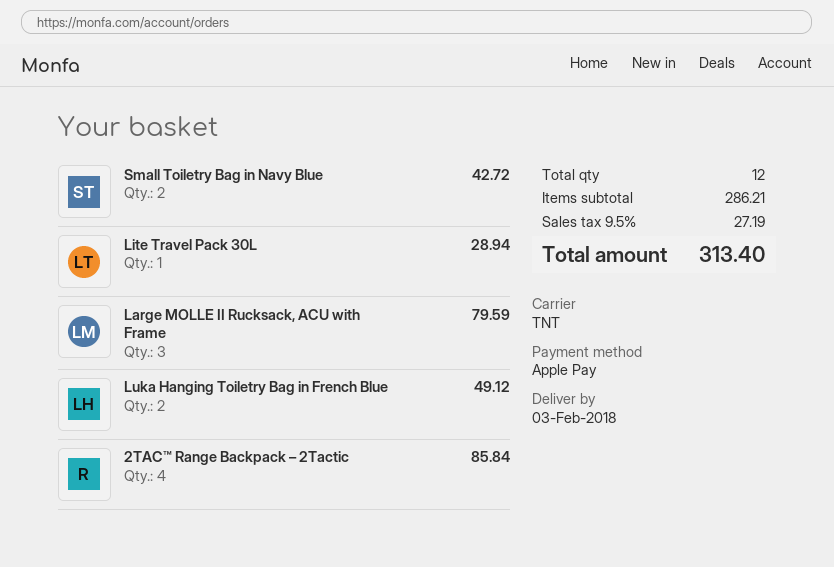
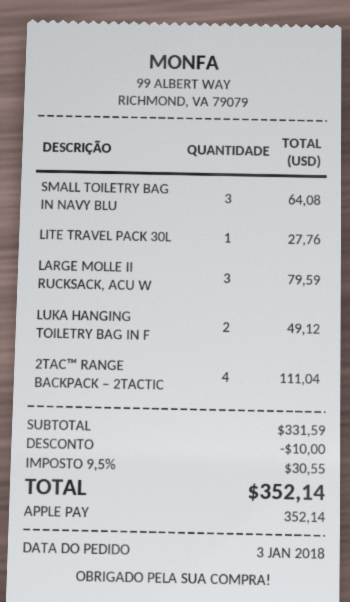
Small Toiletry Bag in Navy Blue: 2 for 42.72 -> 3 for 64.08
Lite Travel Pack 30L: 1 for 28.94 -> 1 for 27.76
2TAC™ Range Backpack – 2Tactic: 4 for 85.84 -> 4 for 111.04
subtotal: 286.21 -> 331.59
discount: none -> 10.00
tax: 9.5% = 27.19 -> 9.5% = 30.55
total: 313.40 -> 352.14

